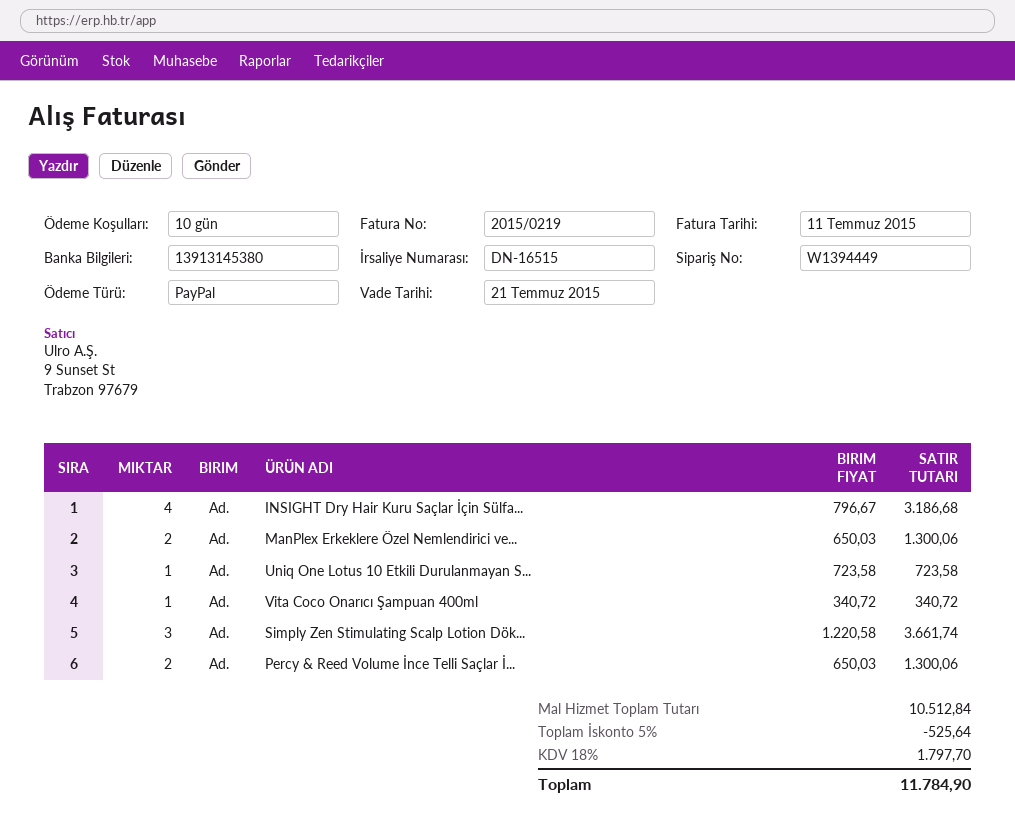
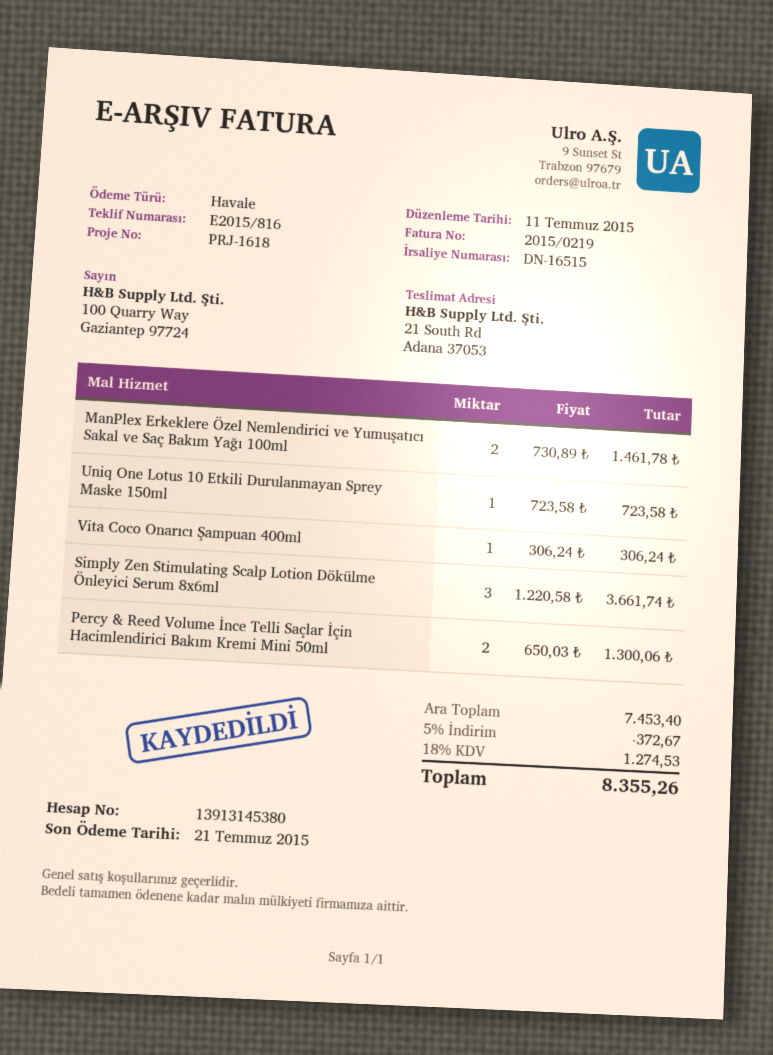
payment method: PayPal -> bank transfer
INSIGHT Dry Hair Kuru Saçlar İçin Sülfa...: 4 x 796.67 = 3186.68 -> none
ManPlex Erkeklere Özel Nemlendirici ve...: 2 x 650.03 = 1300.06 -> 2 x 730.89 = 1461.78
Vita Coco Onarıcı Şampuan 400ml: 1 x 340.72 = 340.72 -> 1 x 306.24 = 306.24
subtotal: 10512.84 -> 7453.40
discount: 5% = 525.64 -> 5% = 372.67
tax: 18% = 1797.70 -> 18% = 1274.53
total: 11784.90 -> 8355.26

